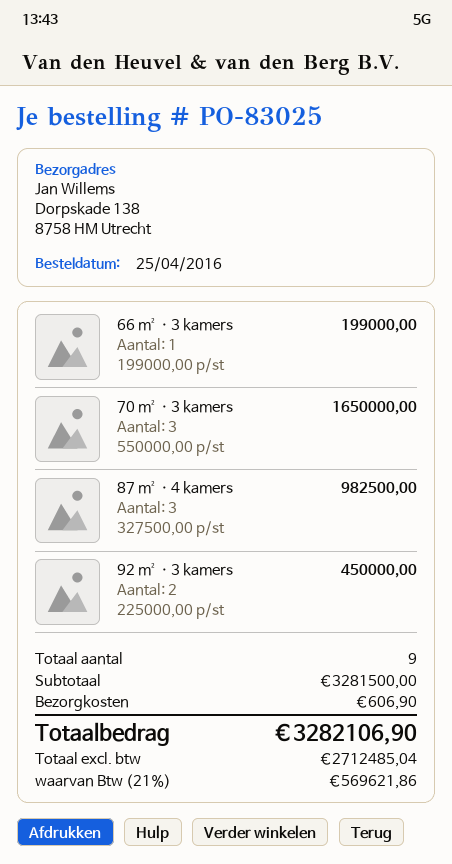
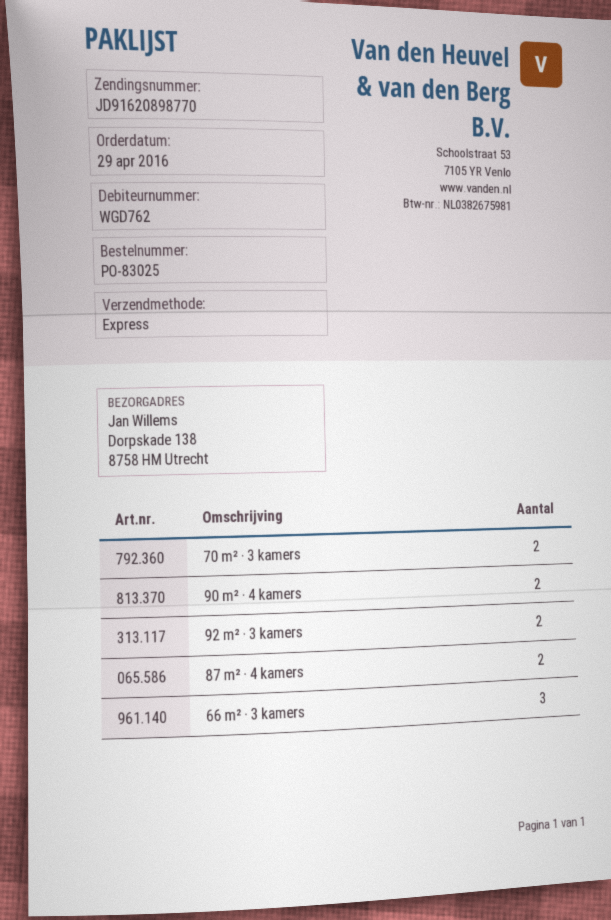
order date: 2016-04-25 -> 2016-04-29
66 m² · 3 kamers: 1 -> 3
70 m² · 3 kamers: 3 -> 2
87 m² · 4 kamers: 3 -> 2
90 m² · 4 kamers: none -> 2

